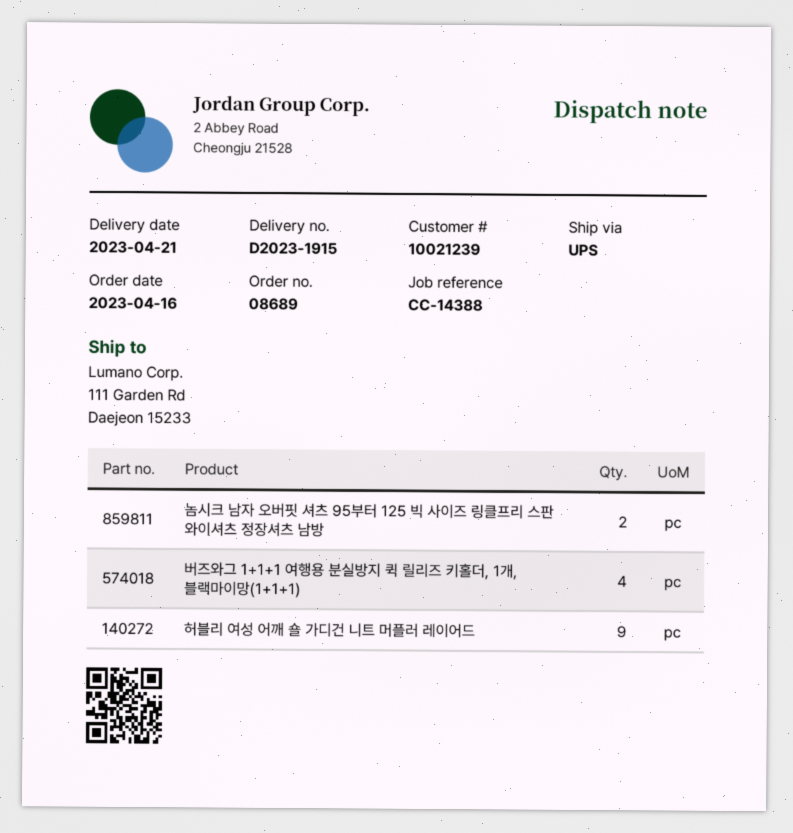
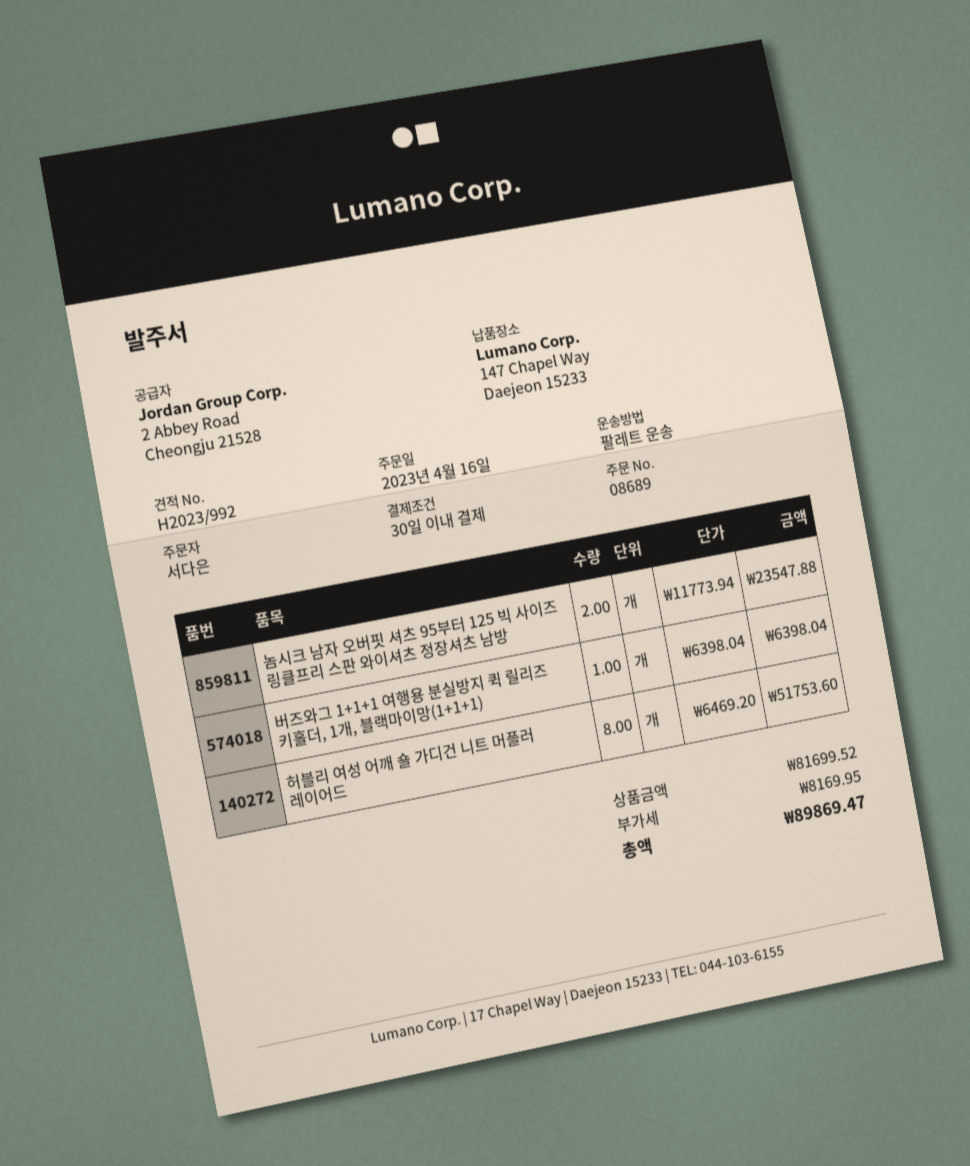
shipping method: UPS -> pallet freight
ship to: 111 Garden Rd, Daejeon 15233 -> 147 Chapel Way, Daejeon 15233
버즈와그 1+1+1 여행용 분실방지 퀵 릴리즈 키홀더, 1개, 블랙마이망(1+1+1): 4 -> 1
허블리 여성 어깨 숄 가디건 니트 머플러 레이어드: 9 -> 8

